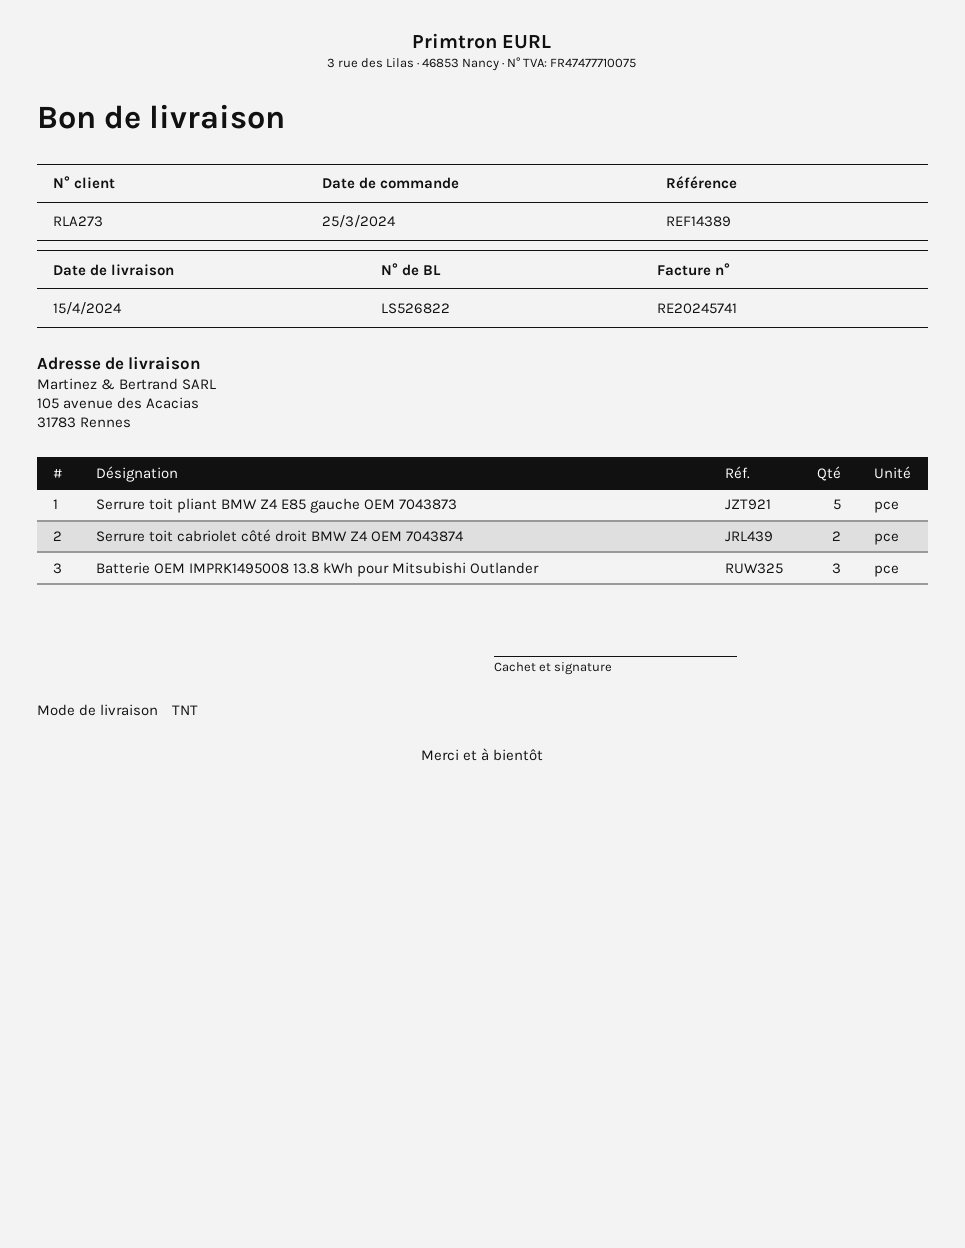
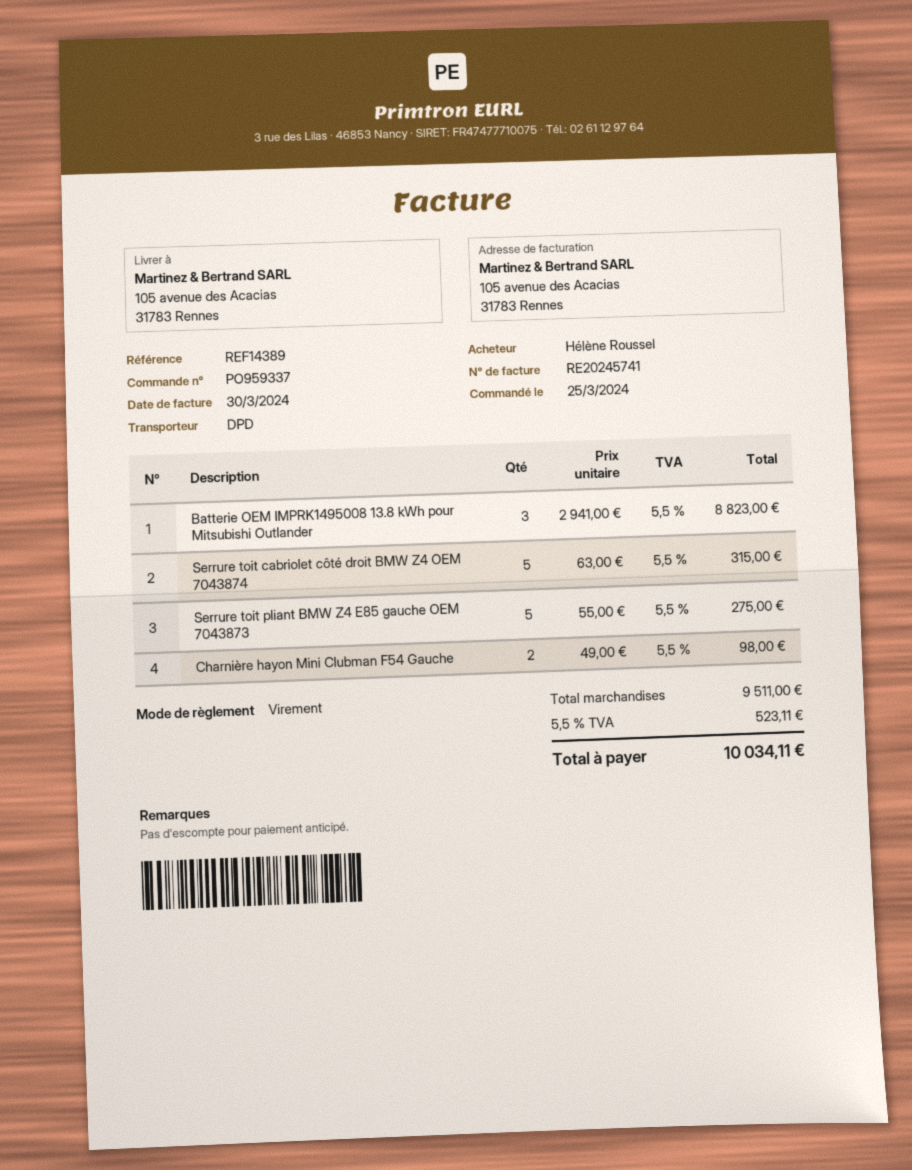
shipping method: TNT -> DPD
Serrure toit cabriolet côté droit BMW Z4 OEM 7043874: 2 -> 5
Charnière hayon Mini Clubman F54 Gauche: none -> 2

